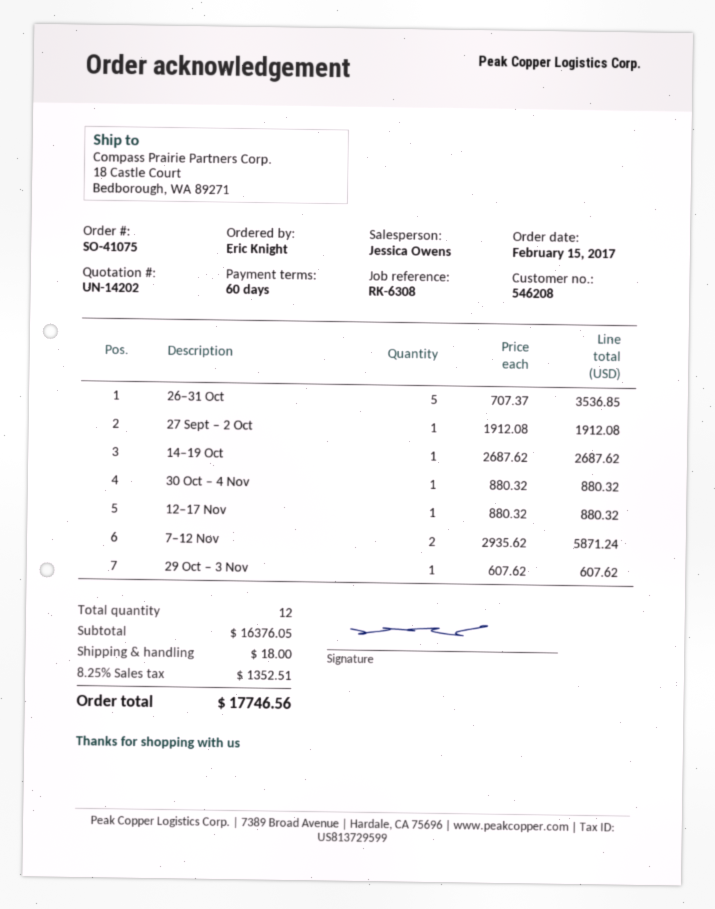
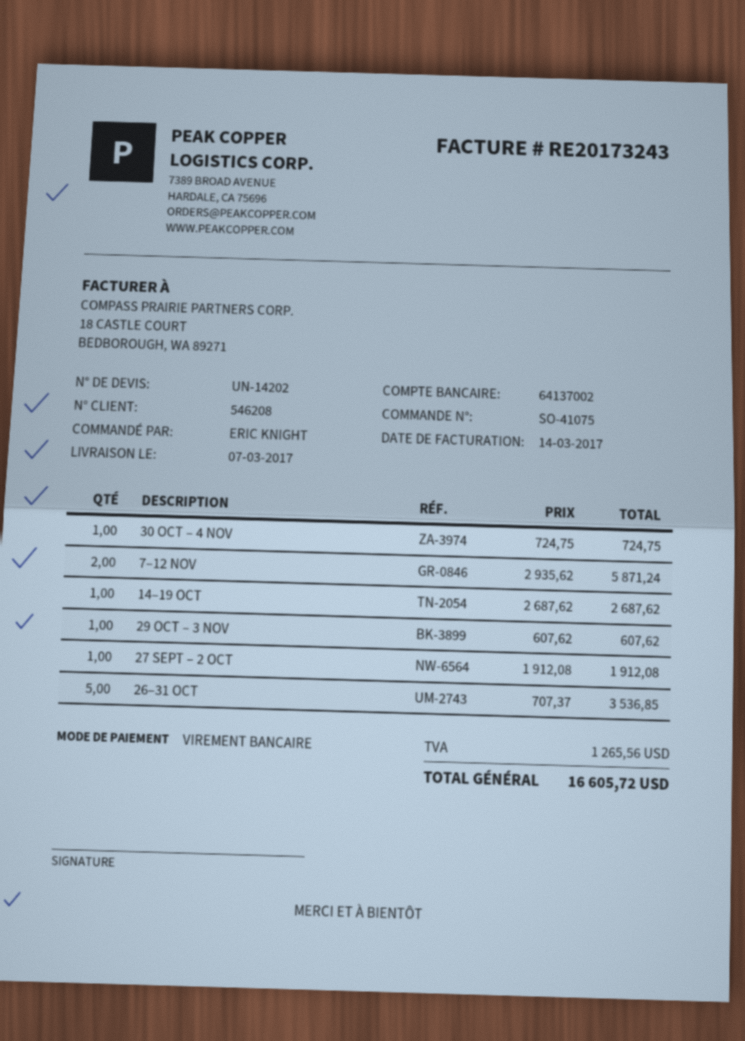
30 Oct – 4 Nov: 1 x 880.32 = 880.32 -> 1 x 724.75 = 724.75
12–17 Nov: 1 x 880.32 = 880.32 -> none
shipping: 18.00 -> none
tax: 1352.51 -> 1265.56
total: 17746.56 -> 16605.72

